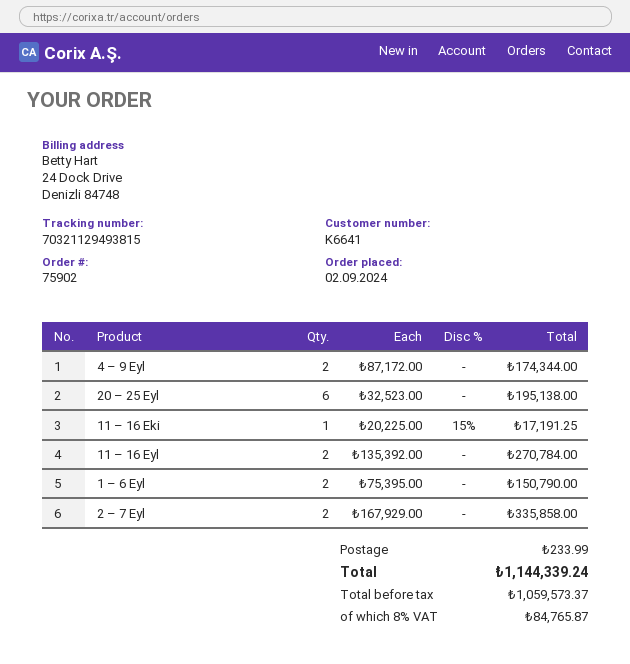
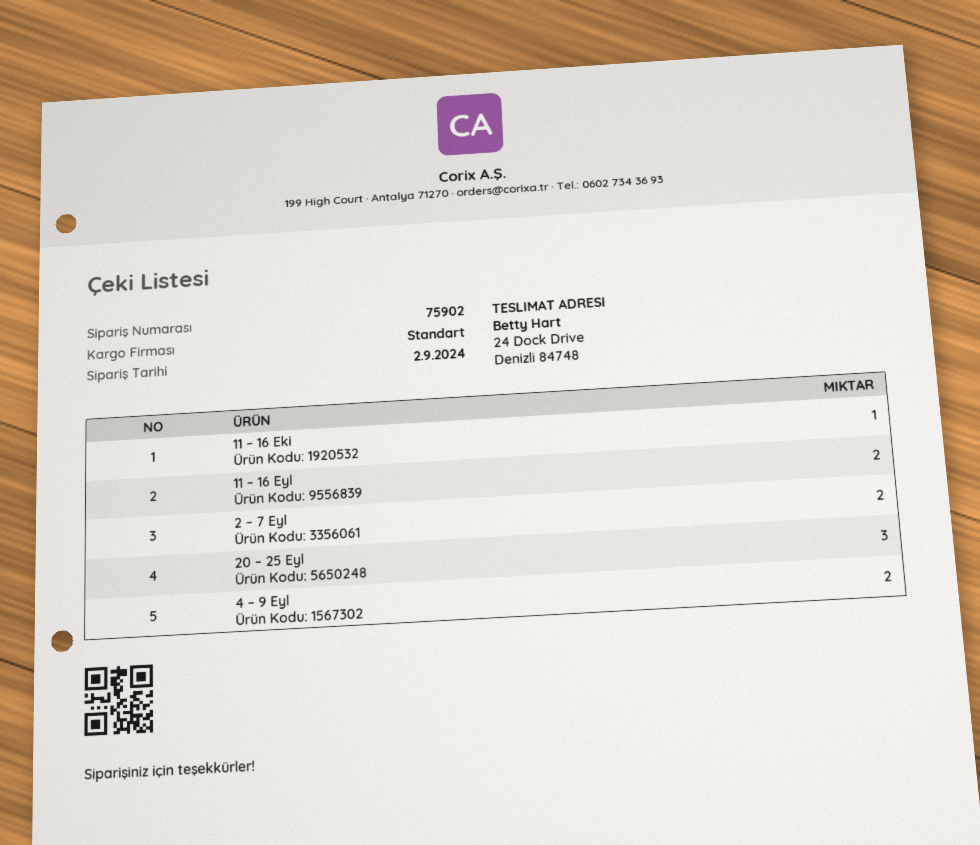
20 – 25 Eyl: 6 -> 3
1 – 6 Eyl: 2 -> none

